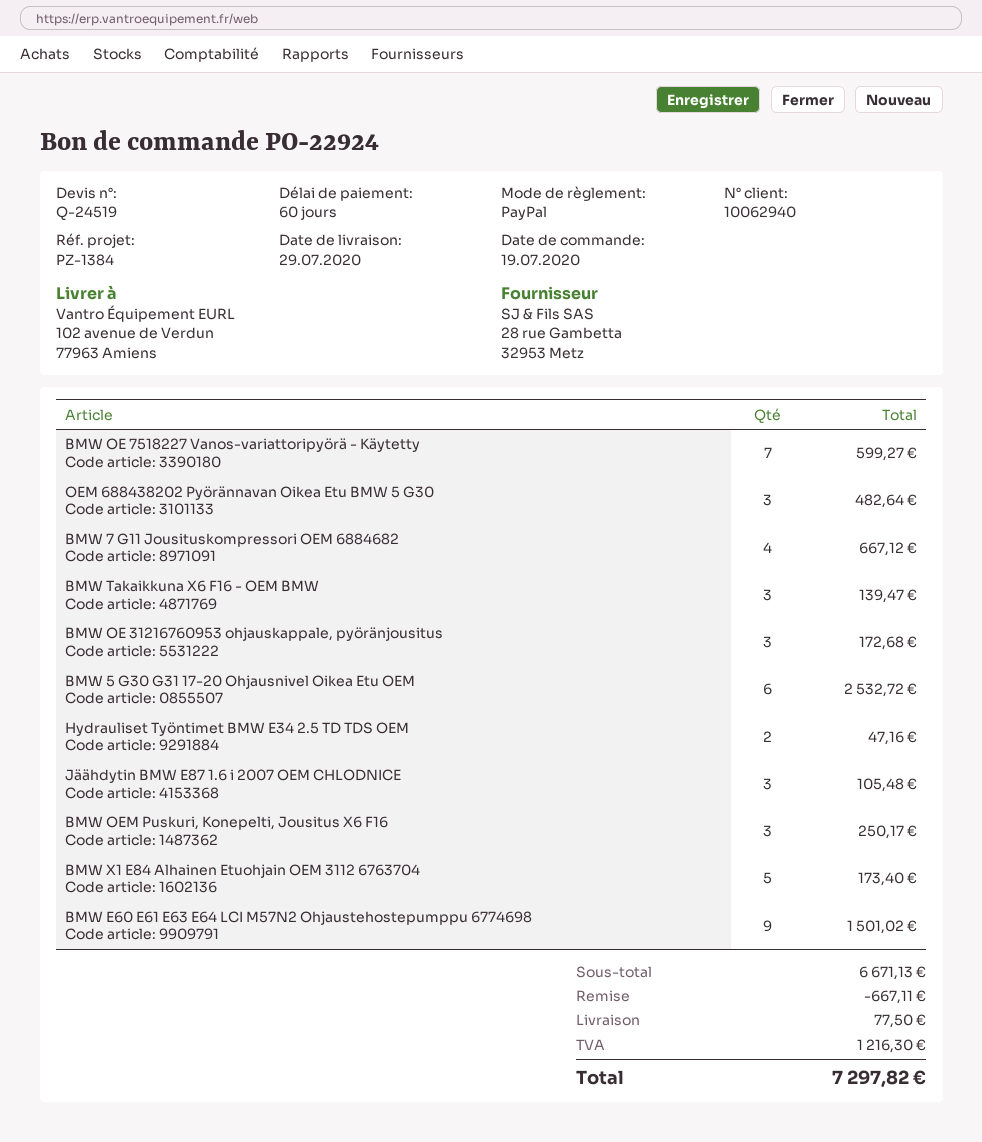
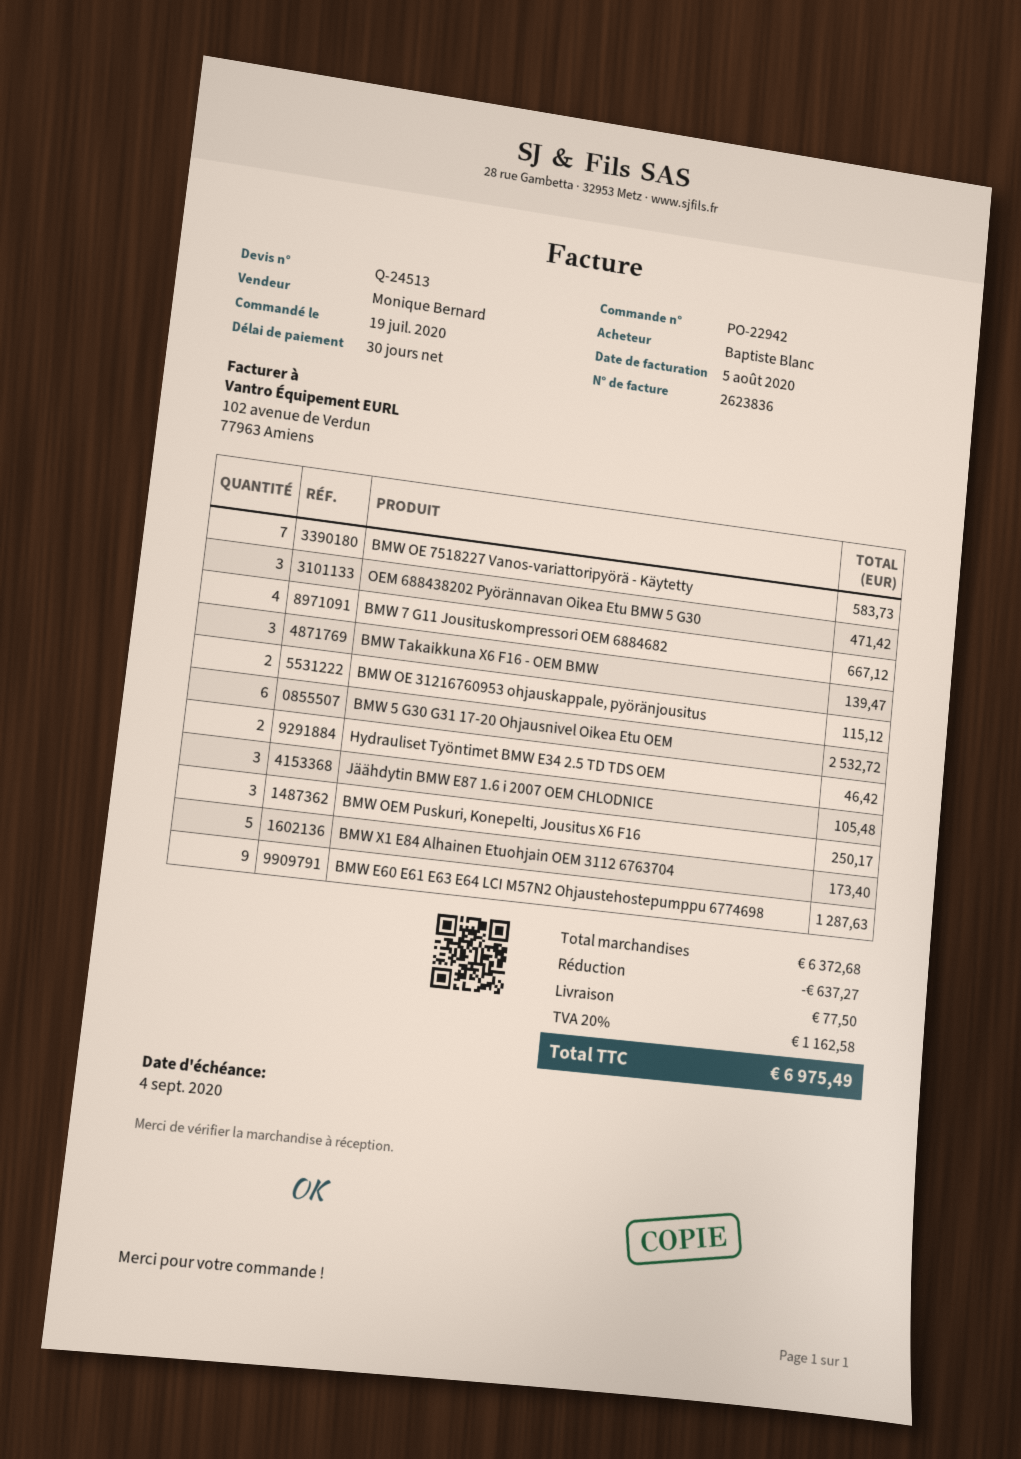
quote number: Q-24519 -> Q-24513
order number: PO-22924 -> PO-22942
payment terms: 60 days -> 30 days
BMW OE 7518227 Vanos-variattoripyörä - Käytetty: 7 for 599.27 -> 7 for 583.73
OEM 688438202 Pyörännavan Oikea Etu BMW 5 G30: 3 for 482.64 -> 3 for 471.42
BMW OE 31216760953 ohjauskappale, pyöränjousitus: 3 for 172.68 -> 2 for 115.12
Hydrauliset Työntimet BMW E34 2.5 TD TDS OEM: 2 for 47.16 -> 2 for 46.42
BMW E60 E61 E63 E64 LCI M57N2 Ohjaustehostepumppu 6774698: 9 for 1501.02 -> 9 for 1287.63
subtotal: 6671.13 -> 6372.68
discount: 667.11 -> 637.27
tax: 1216.30 -> 1162.58
total: 7297.82 -> 6975.49

